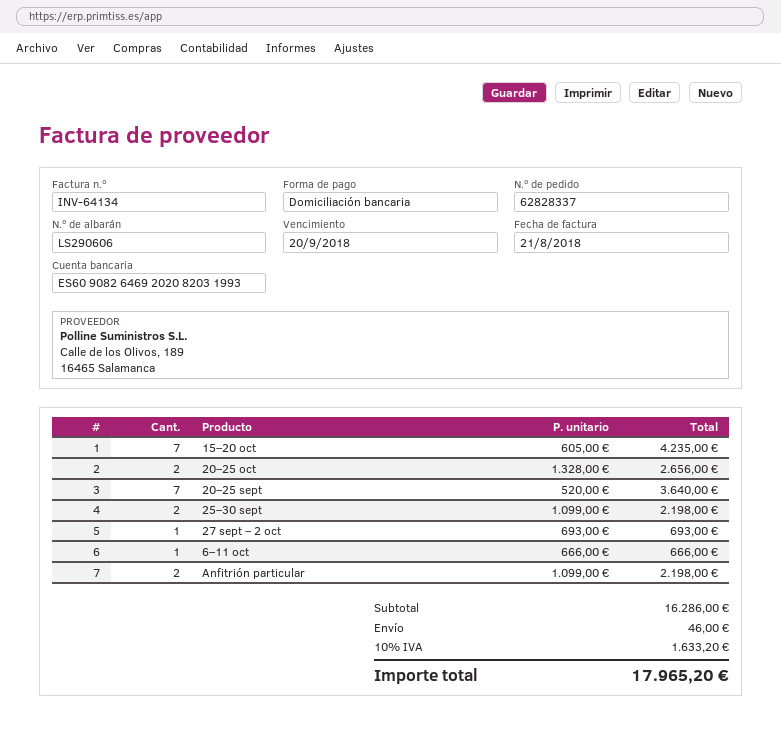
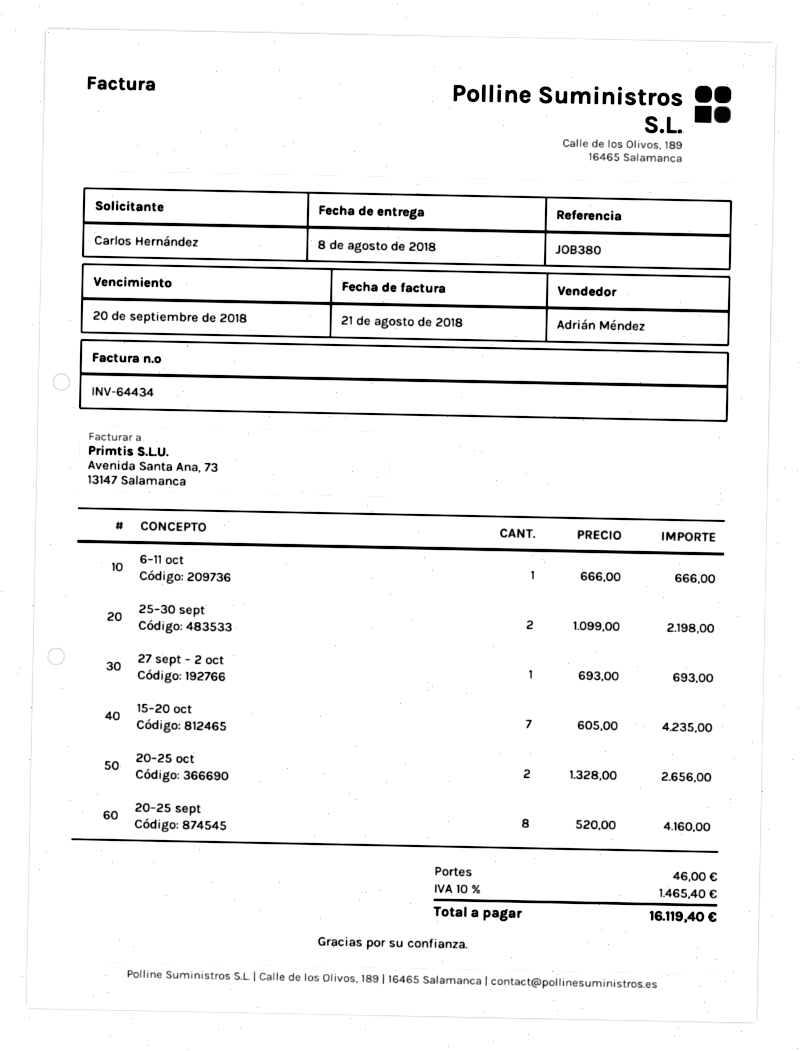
invoice number: INV-64134 -> INV-64434
20–25 sept: 7 x 520.00 = 3640.00 -> 8 x 520.00 = 4160.00
Anfitrión particular: 2 x 1099.00 = 2198.00 -> none
tax: 10% = 1633.20 -> 10% = 1465.40
total: 17965.20 -> 16119.40

